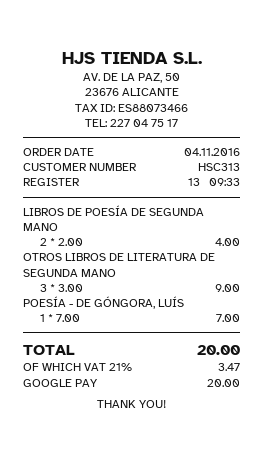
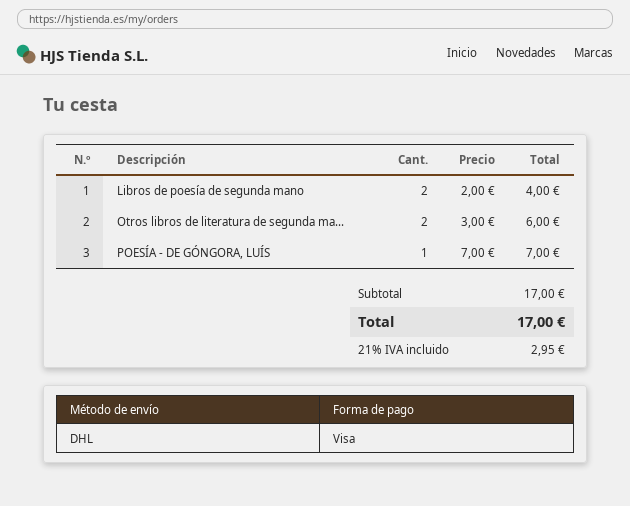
payment method: Google Pay -> Visa
OTROS LIBROS DE LITERATURA DE SEGUNDA MANO: 3 x 3.00 = 9.00 -> 2 x 3.00 = 6.00
tax: 21% = 3.47 -> 21% = 2.95
total: 20.00 -> 17.00

